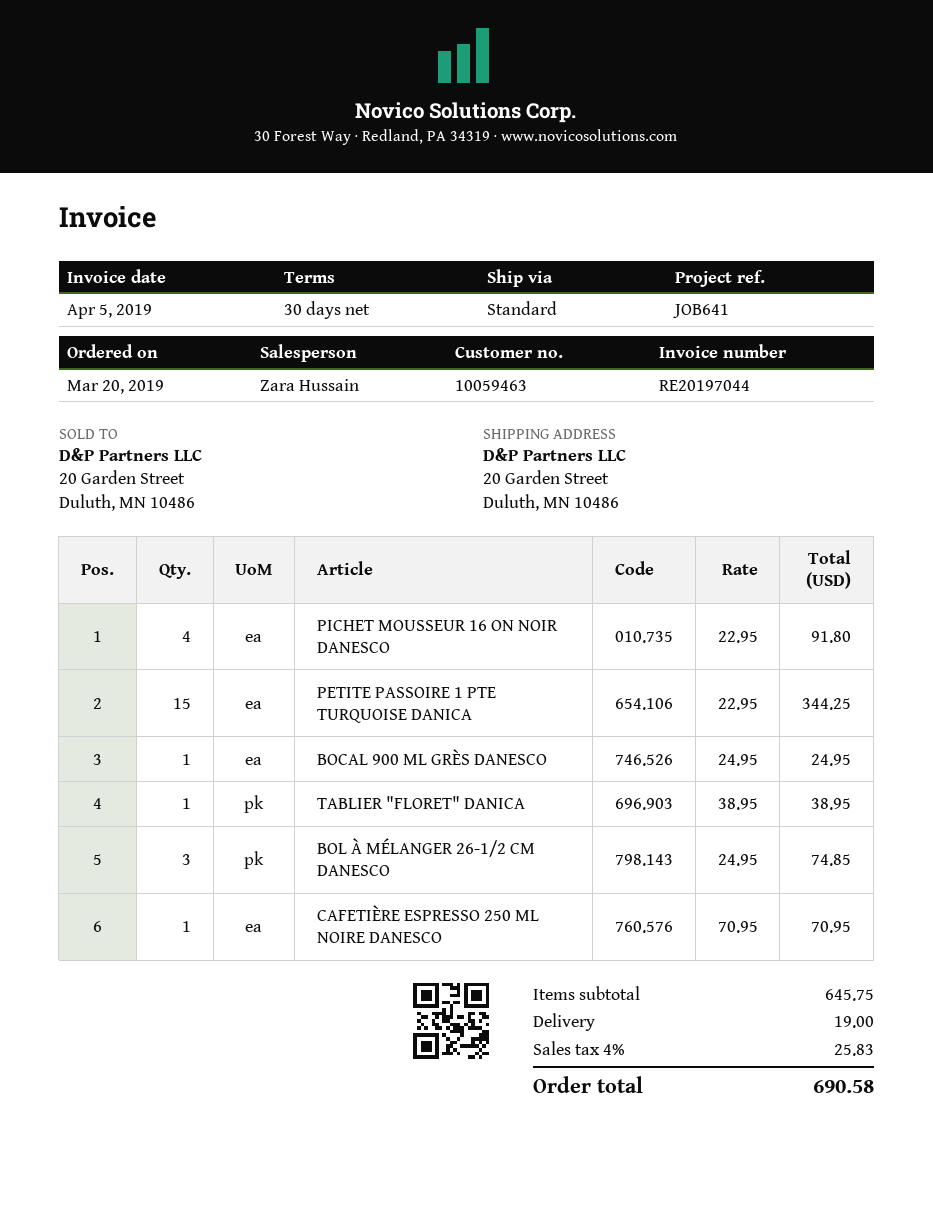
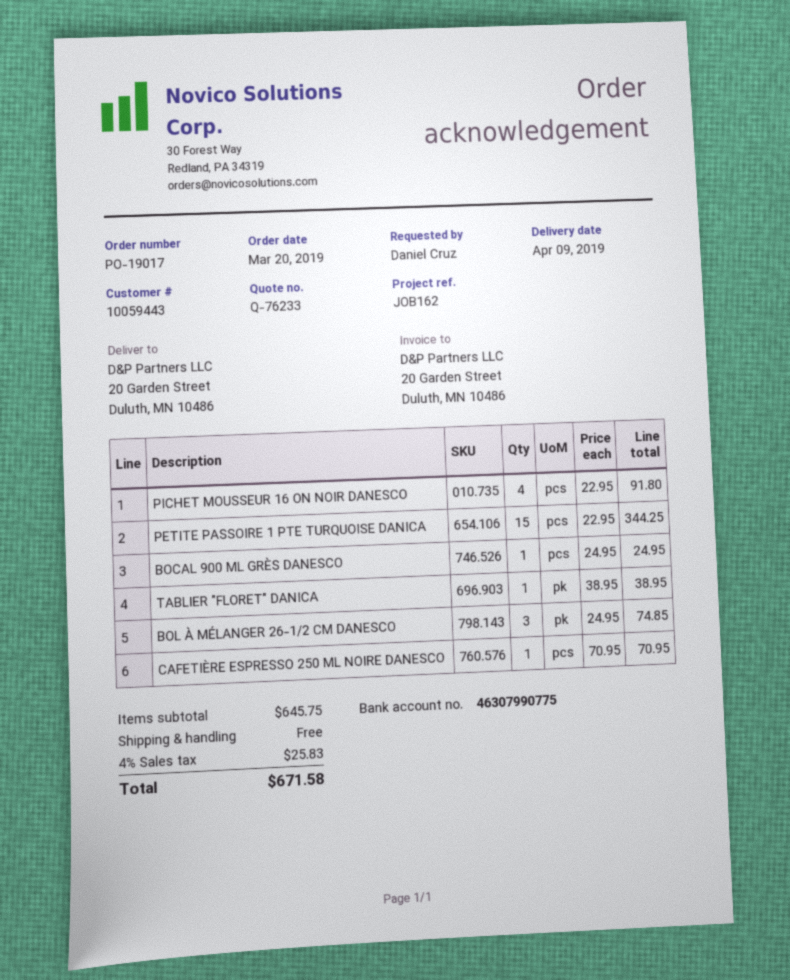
customer number: 10059463 -> 10059443
reference: JOB641 -> JOB162
shipping: 19.00 -> 0.00
total: 690.58 -> 671.58

